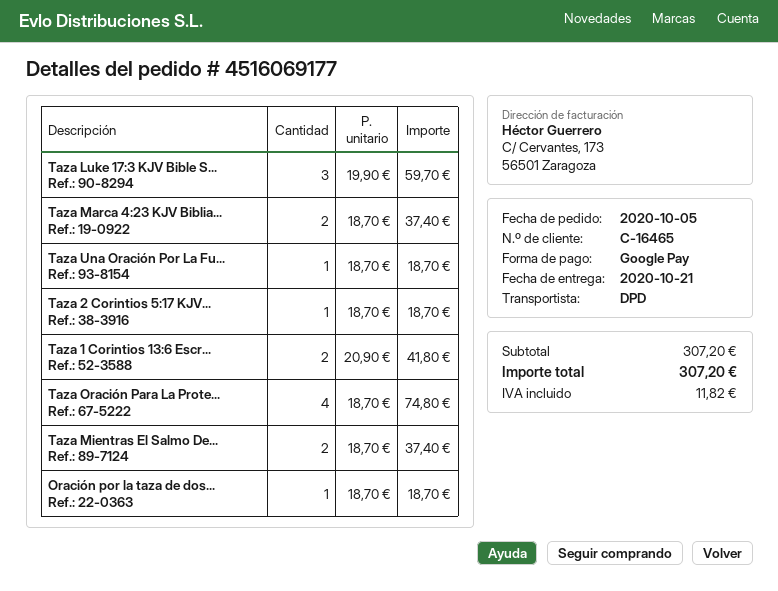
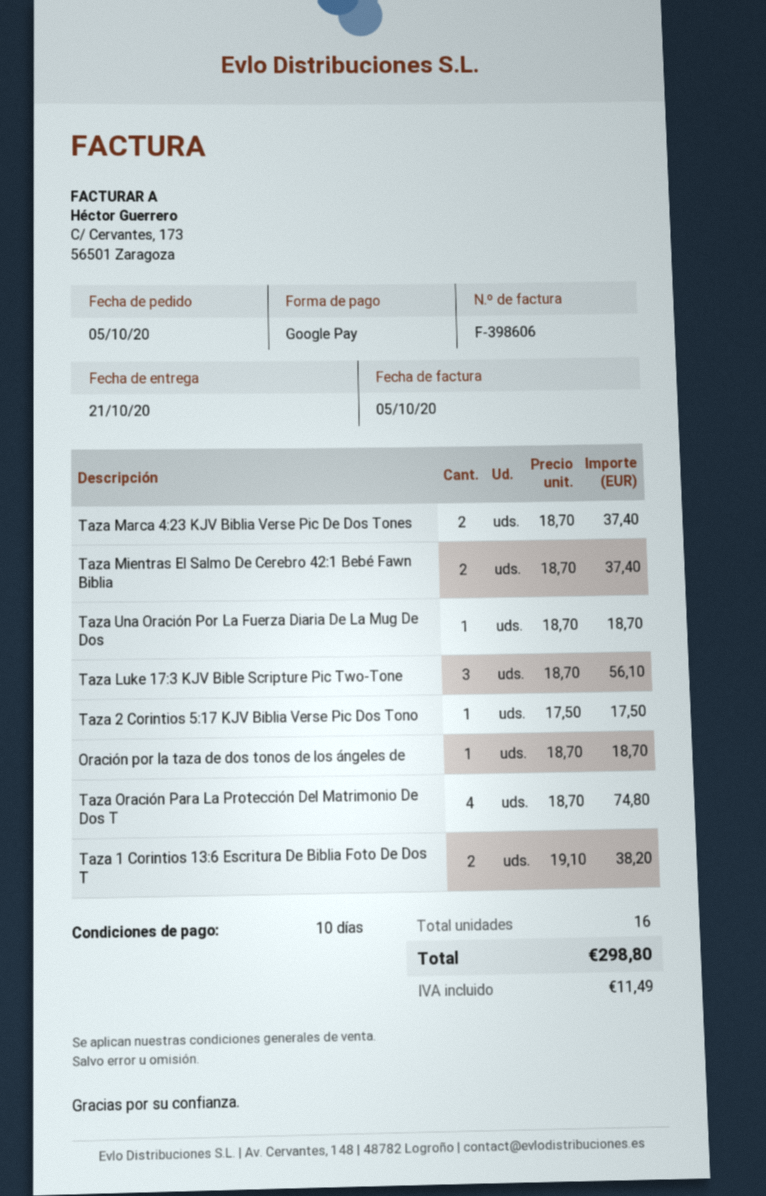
Taza Luke 17:3 KJV Bible S...: 3 x 19.90 = 59.70 -> 3 x 18.70 = 56.10
Taza 2 Corintios 5:17 KJV...: 1 x 18.70 = 18.70 -> 1 x 17.50 = 17.50
Taza 1 Corintios 13:6 Escr...: 2 x 20.90 = 41.80 -> 2 x 19.10 = 38.20
tax: 11.82 -> 11.49
total: 307.20 -> 298.80

